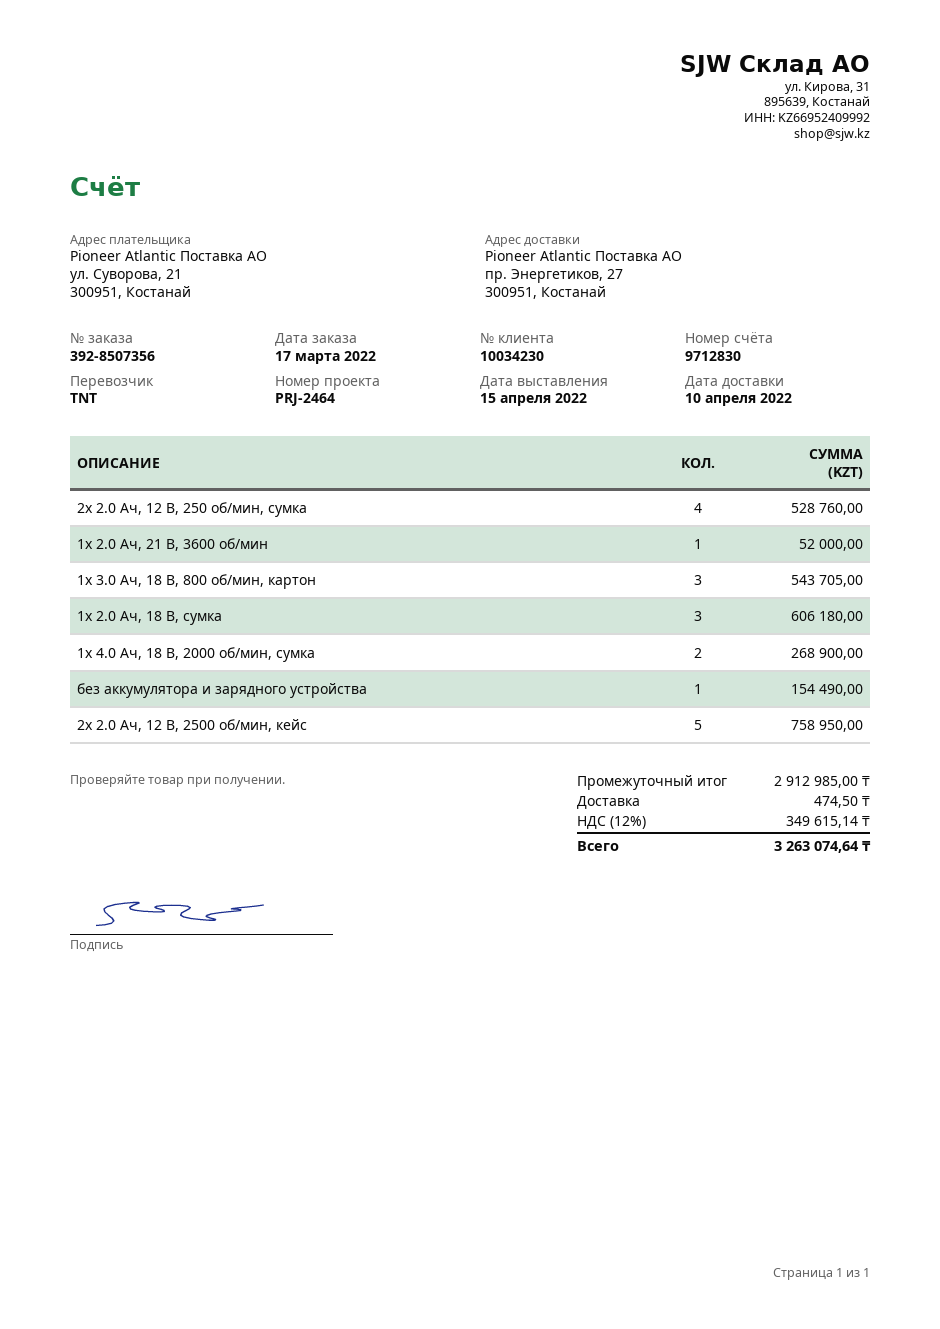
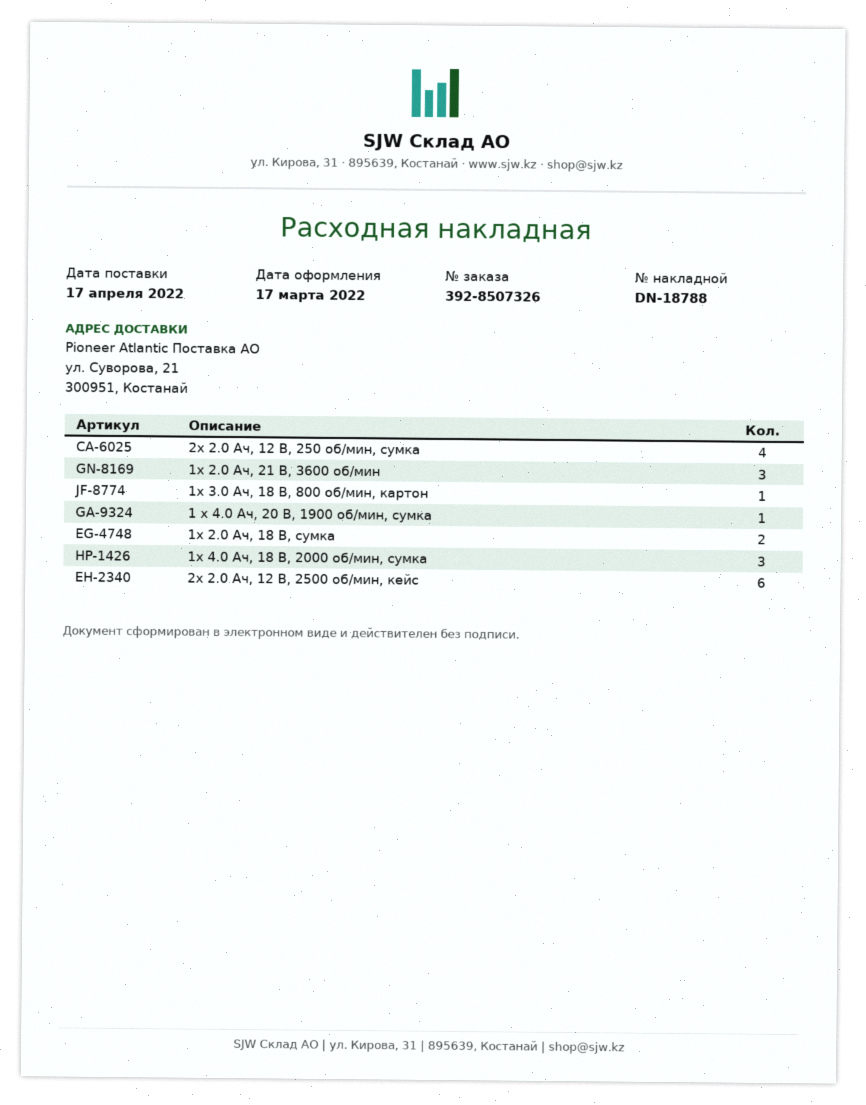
order number: 392-8507356 -> 392-8507326
delivery date: 2022-04-10 -> 2022-04-17
ship to: пр. Энергетиков, 27, 300951, Костанай -> ул. Суворова, 21, 300951, Костанай
1x 2.0 Ач, 21 В, 3600 об/мин: 1 -> 3
1x 3.0 Ач, 18 В, 800 об/мин, картон: 3 -> 1
1x 2.0 Ач, 18 В, сумка: 3 -> 2
1x 4.0 Ач, 18 В, 2000 об/мин, сумка: 2 -> 3
без аккумулятора и зарядного устройства: 1 -> none
2x 2.0 Ач, 12 В, 2500 об/мин, кейс: 5 -> 6
1 x 4.0 Ач, 20 В, 1900 об/мин, сумка: none -> 1

